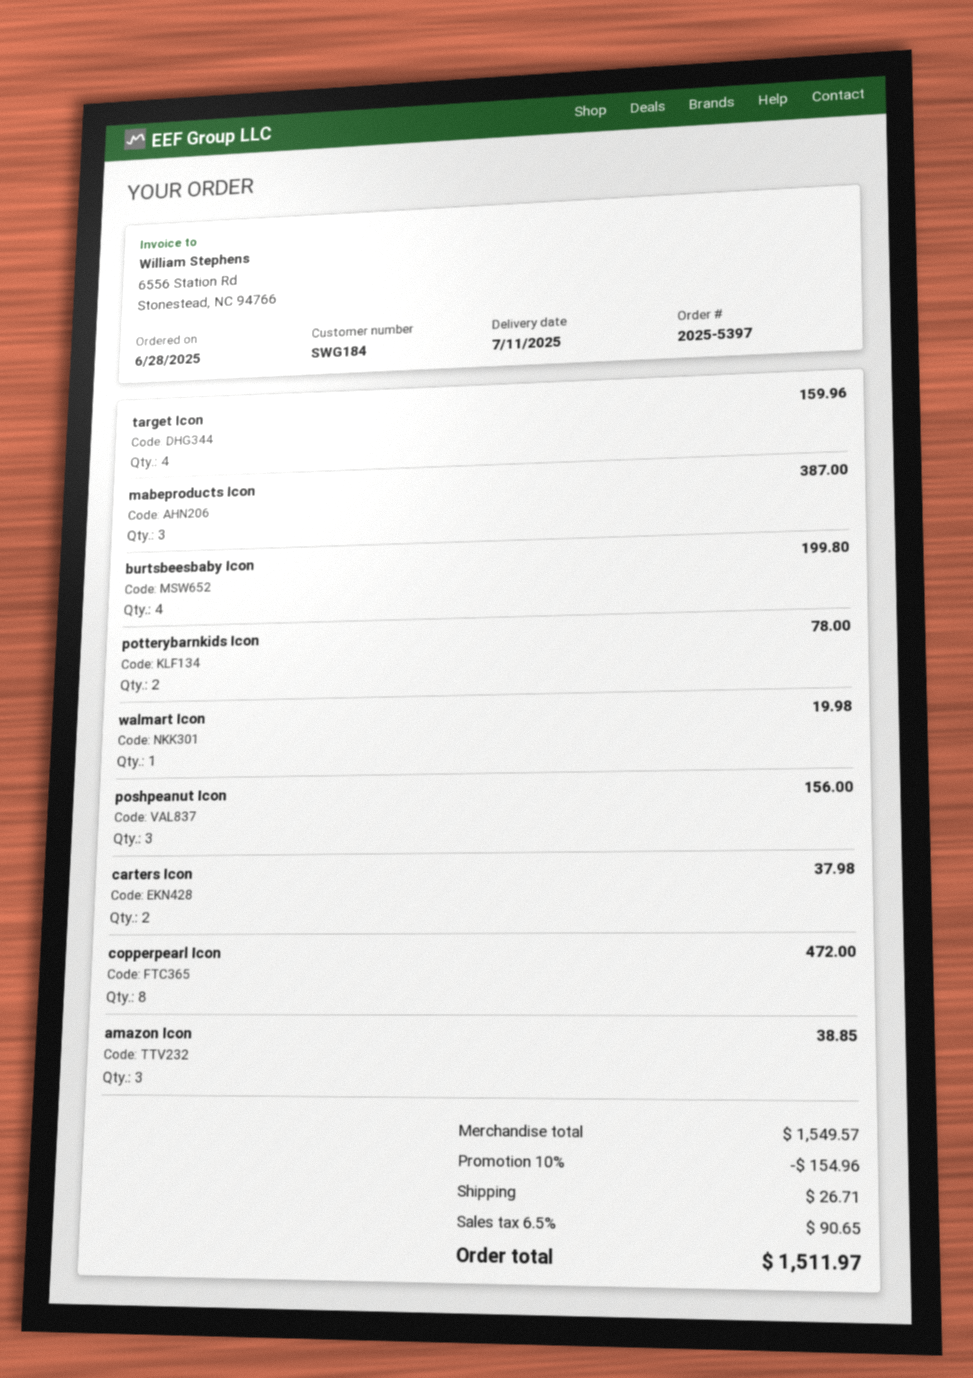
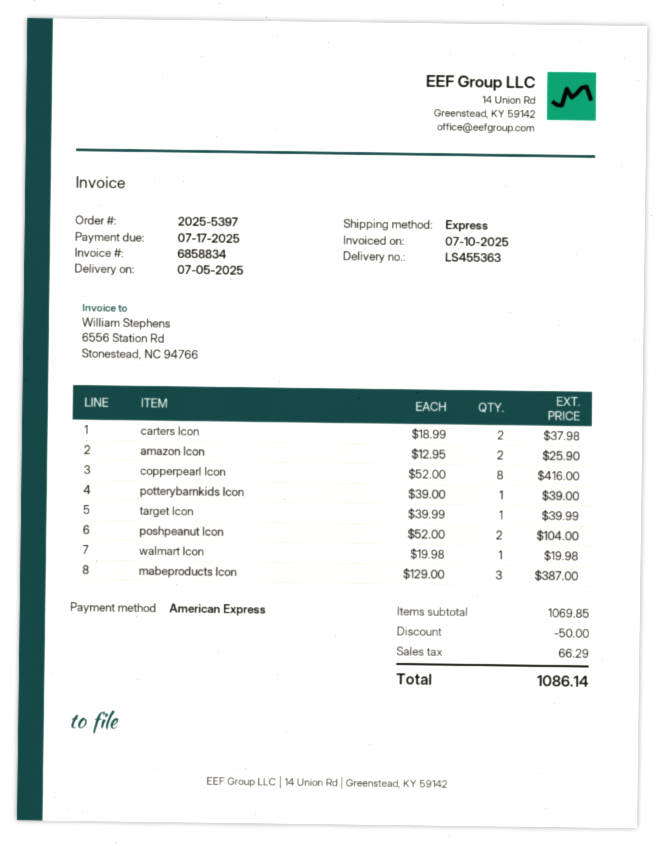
delivery date: 2025-07-11 -> 2025-07-05
target Icon: 4 for 159.96 -> 1 for 39.99
burtsbeesbaby Icon: 4 for 199.80 -> none
potterybarnkids Icon: 2 for 78.00 -> 1 for 39.00
poshpeanut Icon: 3 for 156.00 -> 2 for 104.00
copperpearl Icon: 8 for 472.00 -> 8 for 416.00
amazon Icon: 3 for 38.85 -> 2 for 25.90
subtotal: 1549.57 -> 1069.85
discount: 154.96 -> 50.00
shipping: 26.71 -> none
tax: 90.65 -> 66.29
total: 1511.97 -> 1086.14

